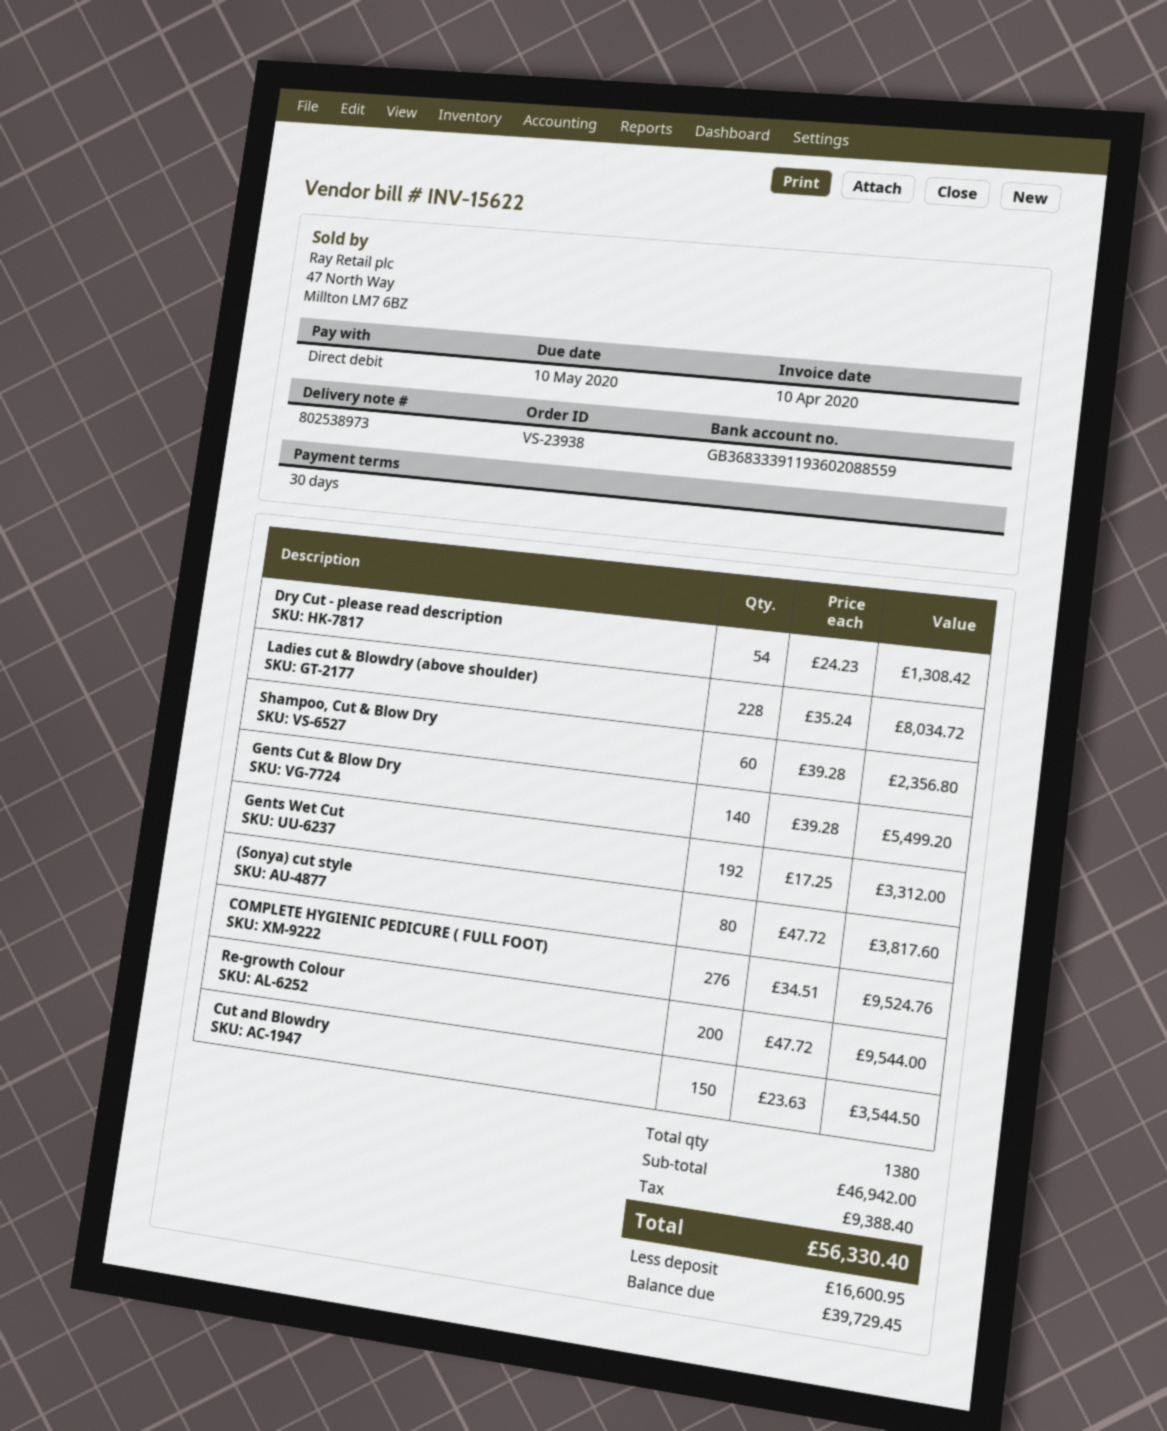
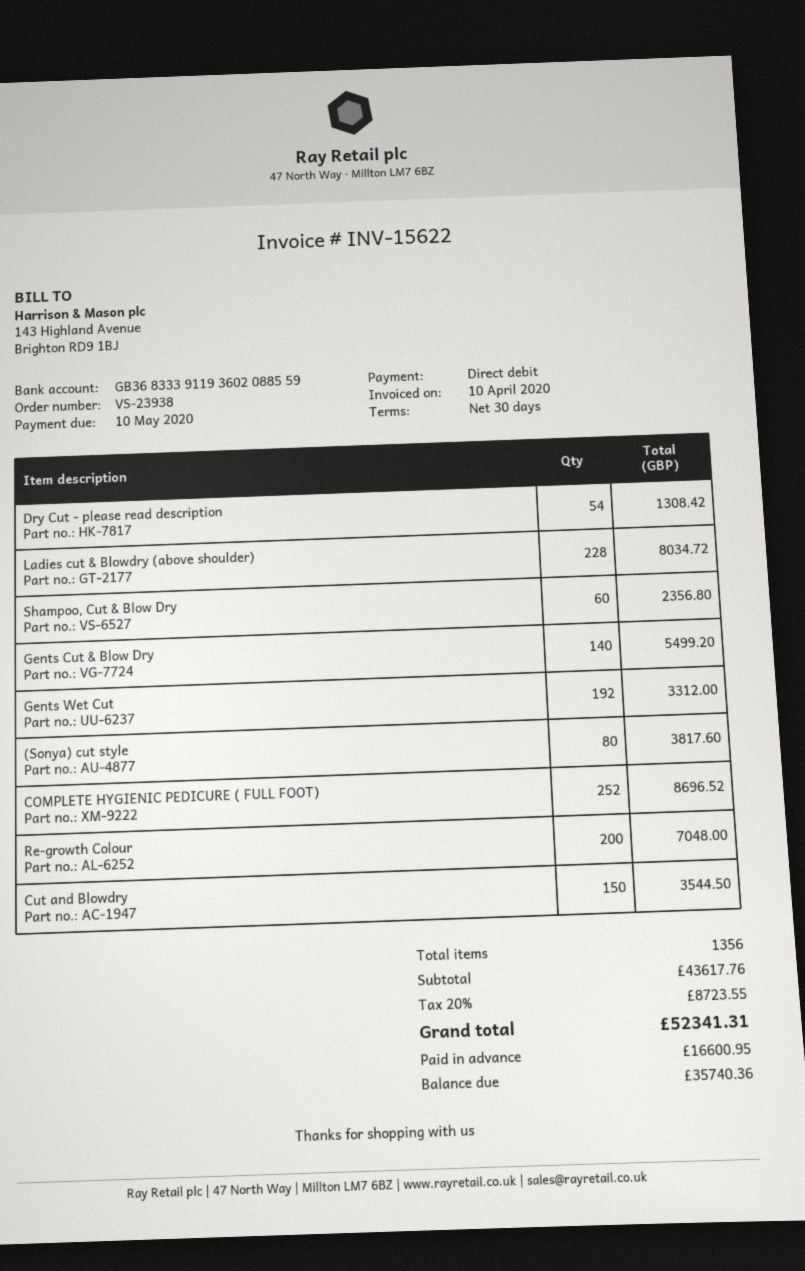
COMPLETE HYGIENIC PEDICURE ( FULL FOOT): 276 for 9524.76 -> 252 for 8696.52
Re-growth Colour: 200 for 9544.00 -> 200 for 7048.00
total quantity: 1380 -> 1356
subtotal: 46942.00 -> 43617.76
tax: 9388.40 -> 8723.55
total: 56330.40 -> 52341.31
balance: 39729.45 -> 35740.36

